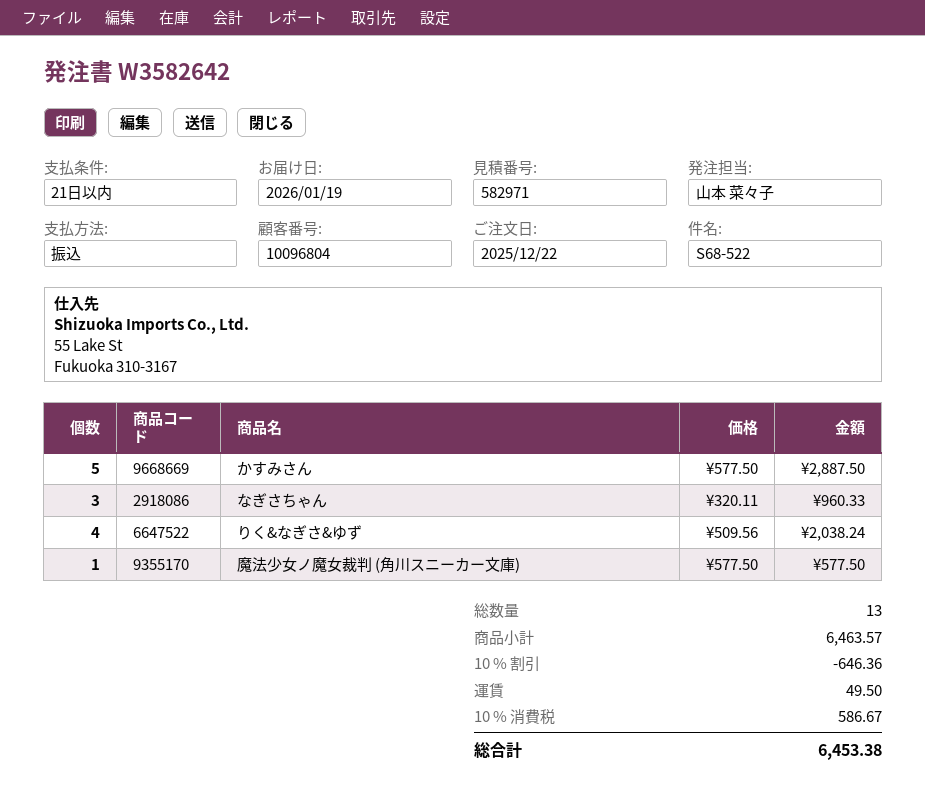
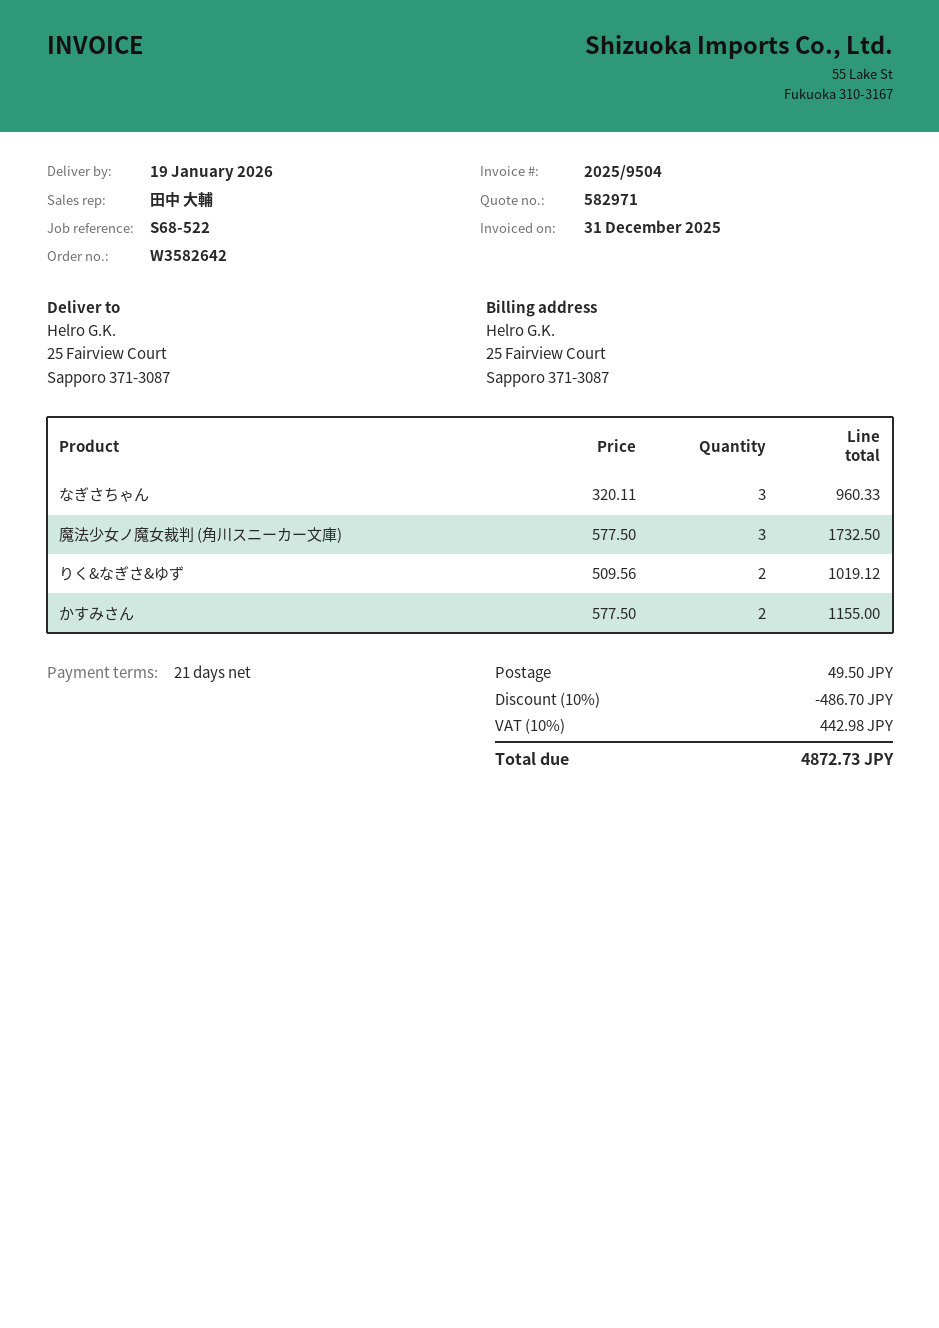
かすみさん: 5 x 577.50 = 2887.50 -> 2 x 577.50 = 1155.00
りく&なぎさ&ゆず: 4 x 509.56 = 2038.24 -> 2 x 509.56 = 1019.12
魔法少女ノ魔女裁判 (角川スニーカー文庫): 1 x 577.50 = 577.50 -> 3 x 577.50 = 1732.50
discount: 10% = 646.36 -> 10% = 486.70
tax: 10% = 586.67 -> 10% = 442.98
total: 6453.38 -> 4872.73

